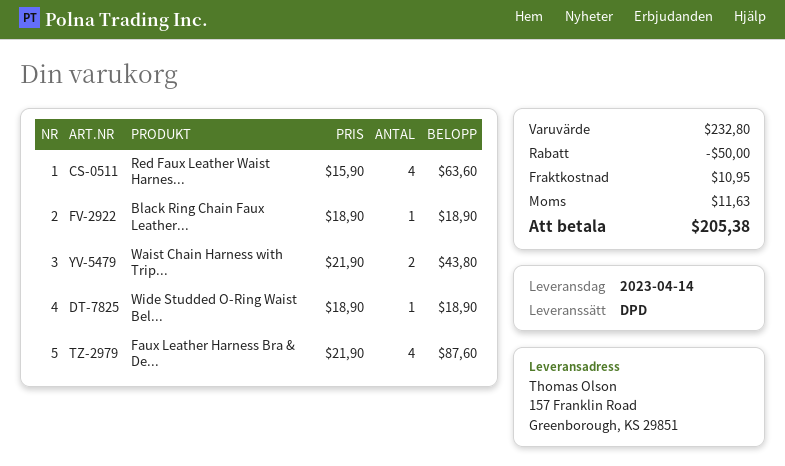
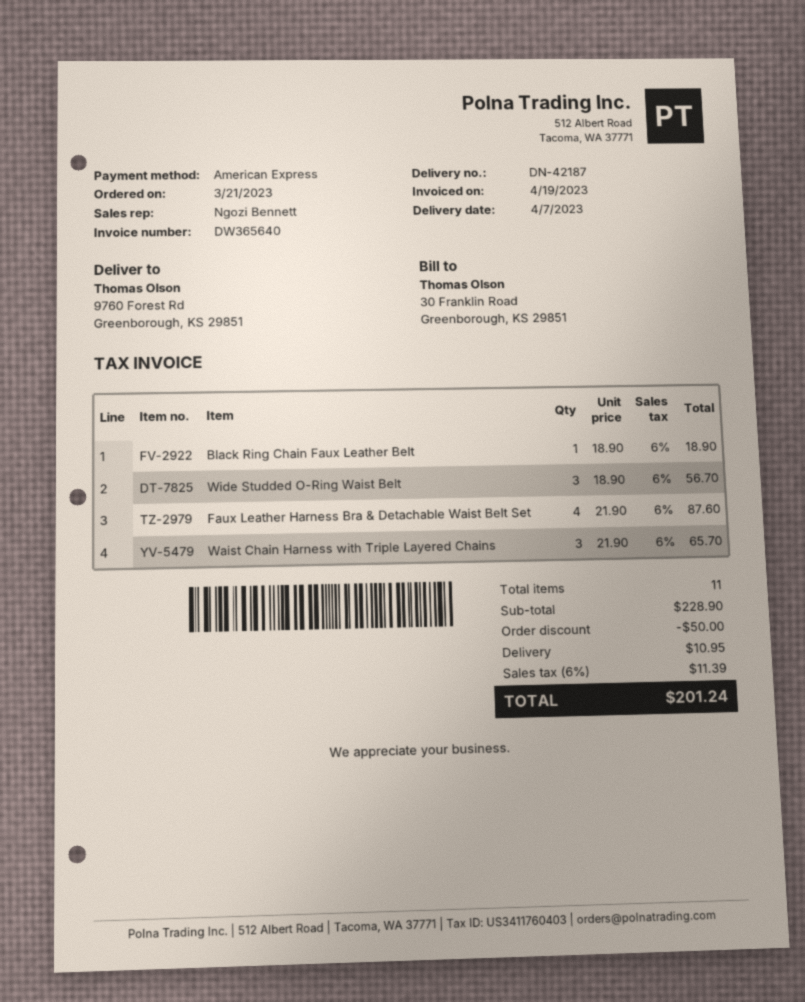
delivery date: 2023-04-14 -> 2023-04-07
ship to: 157 Franklin Road, Greenborough, KS 29851 -> 9760 Forest Rd, Greenborough, KS 29851
Red Faux Leather Waist Harnes...: 4 x 15.90 = 63.60 -> none
Waist Chain Harness with Trip...: 2 x 21.90 = 43.80 -> 3 x 21.90 = 65.70
Wide Studded O-Ring Waist Bel...: 1 x 18.90 = 18.90 -> 3 x 18.90 = 56.70
subtotal: 232.80 -> 228.90
tax: 11.63 -> 11.39
total: 205.38 -> 201.24

